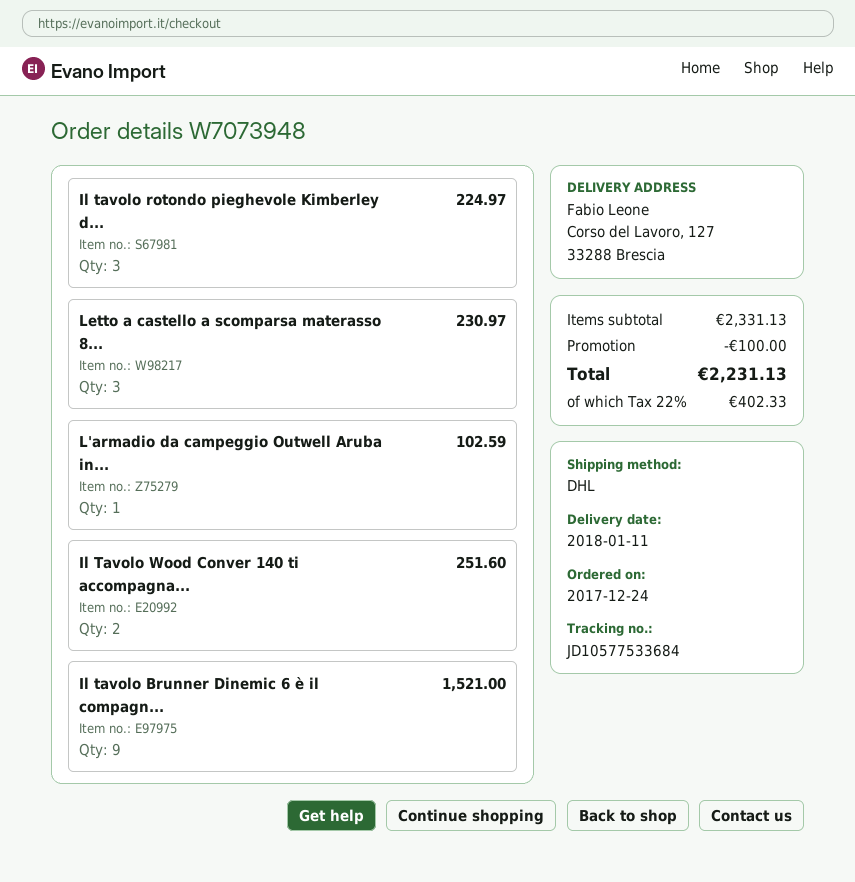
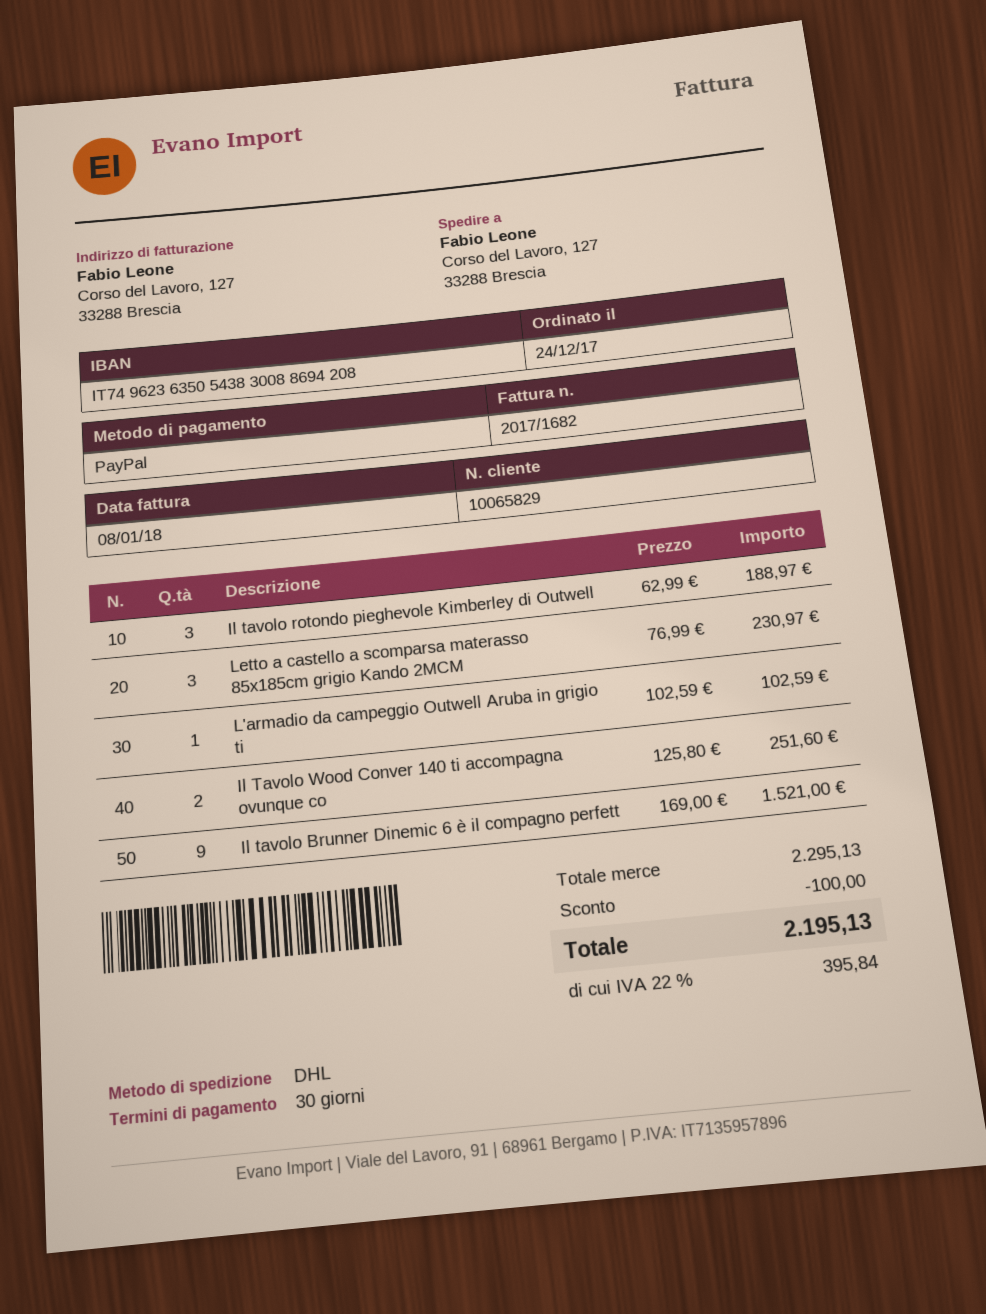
Il tavolo rotondo pieghevole Kimberley d...: 3 for 224.97 -> 3 for 188.97
subtotal: 2331.13 -> 2295.13
tax: 22% = 402.33 -> 22% = 395.84
total: 2231.13 -> 2195.13

